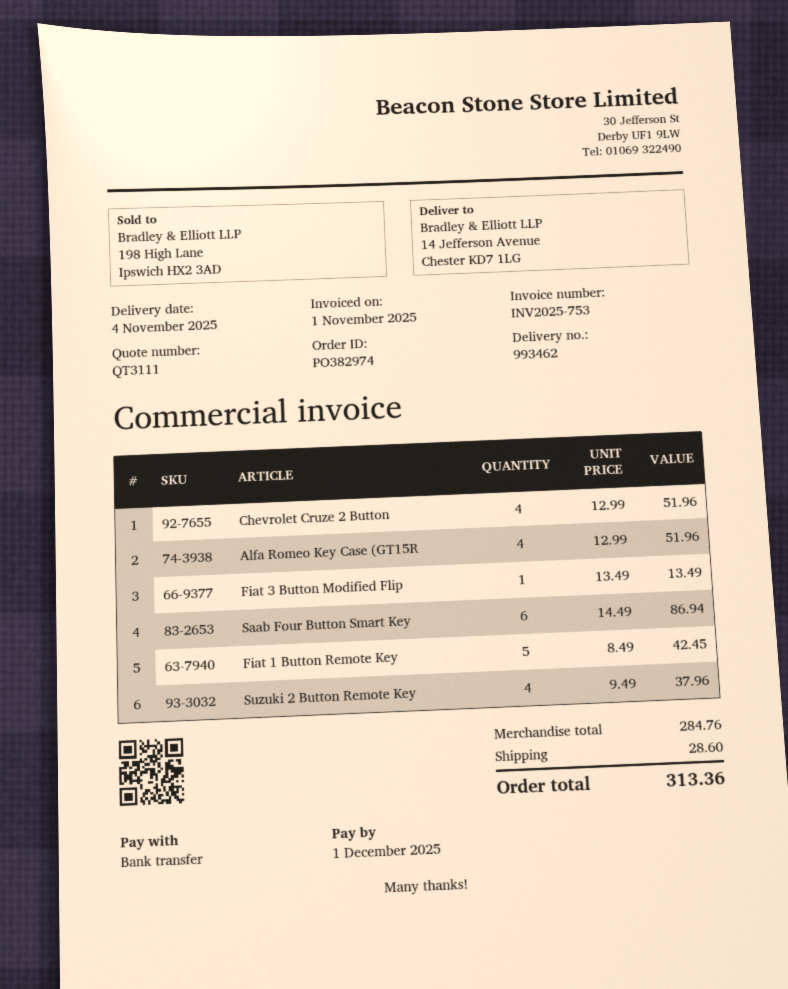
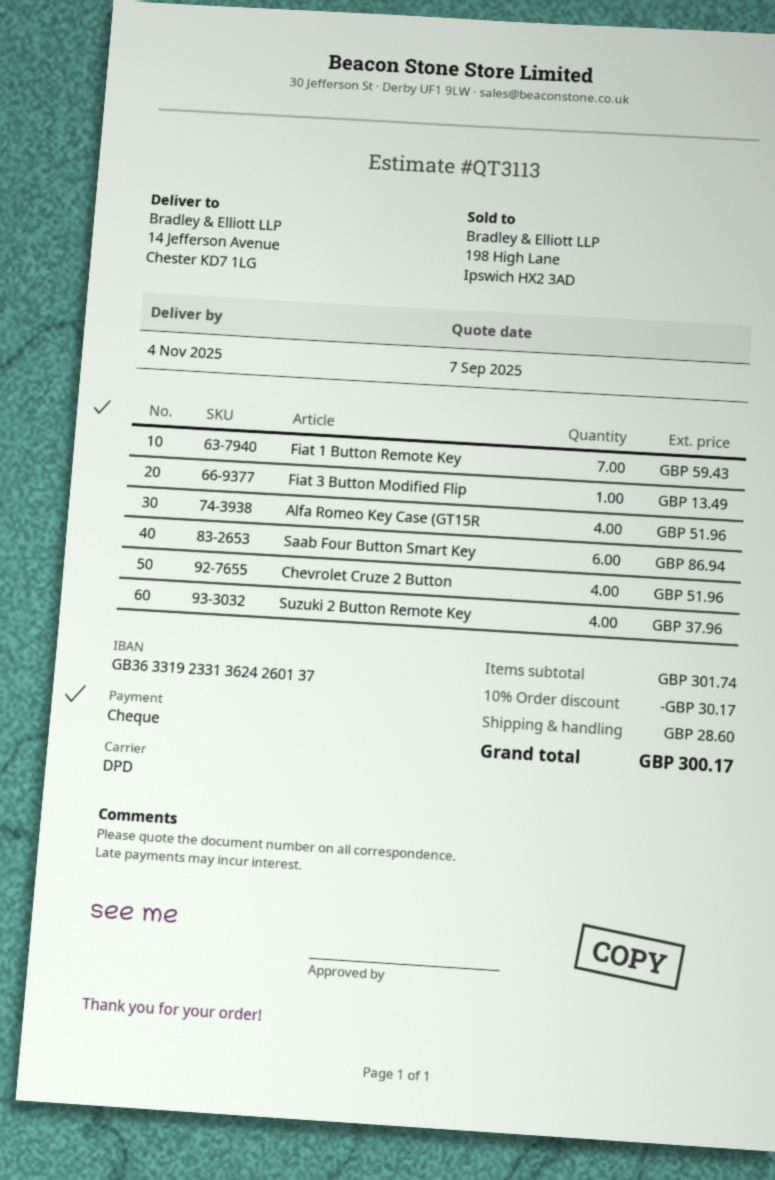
quote number: QT3111 -> QT3113
payment method: bank transfer -> cheque
Fiat 1 Button Remote Key: 5 for 42.45 -> 7 for 59.43
subtotal: 284.76 -> 301.74
discount: none -> 10% = 30.17
total: 313.36 -> 300.17

